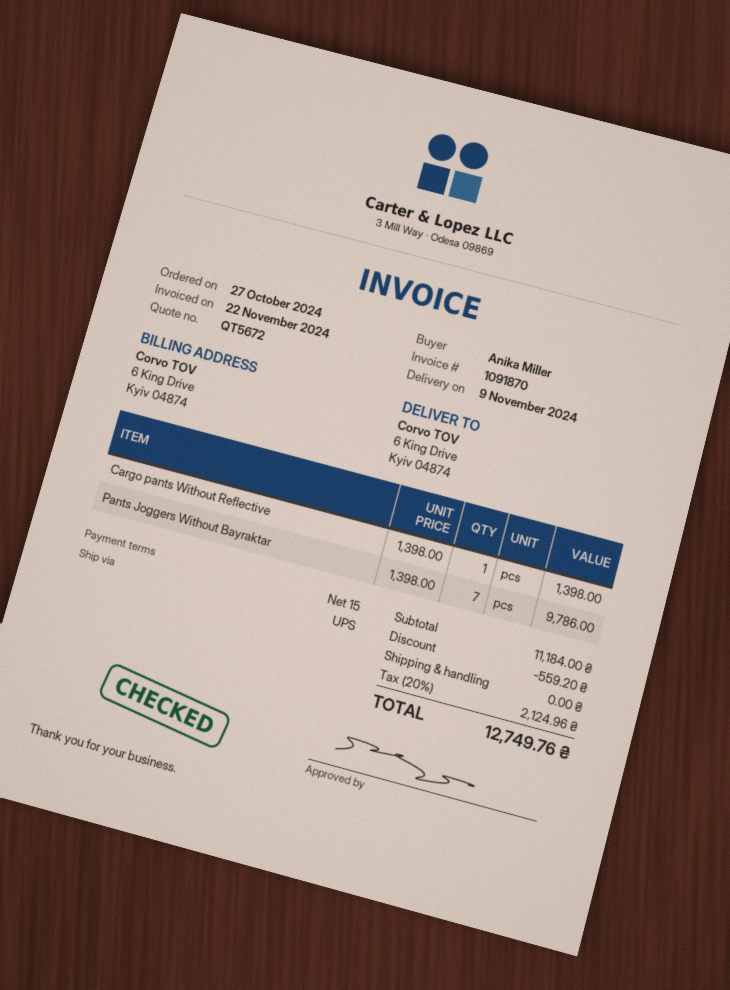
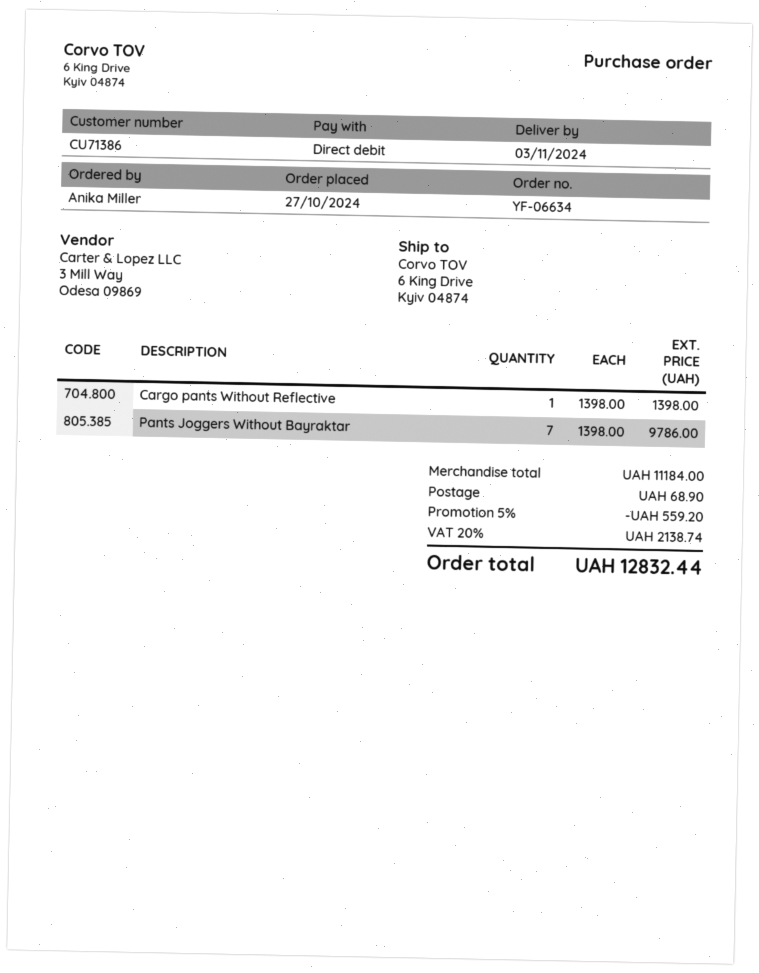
delivery date: 2024-11-09 -> 2024-11-03
shipping: 0.00 -> 68.90
tax: 20% = 2124.96 -> 20% = 2138.74
total: 12749.76 -> 12832.44

